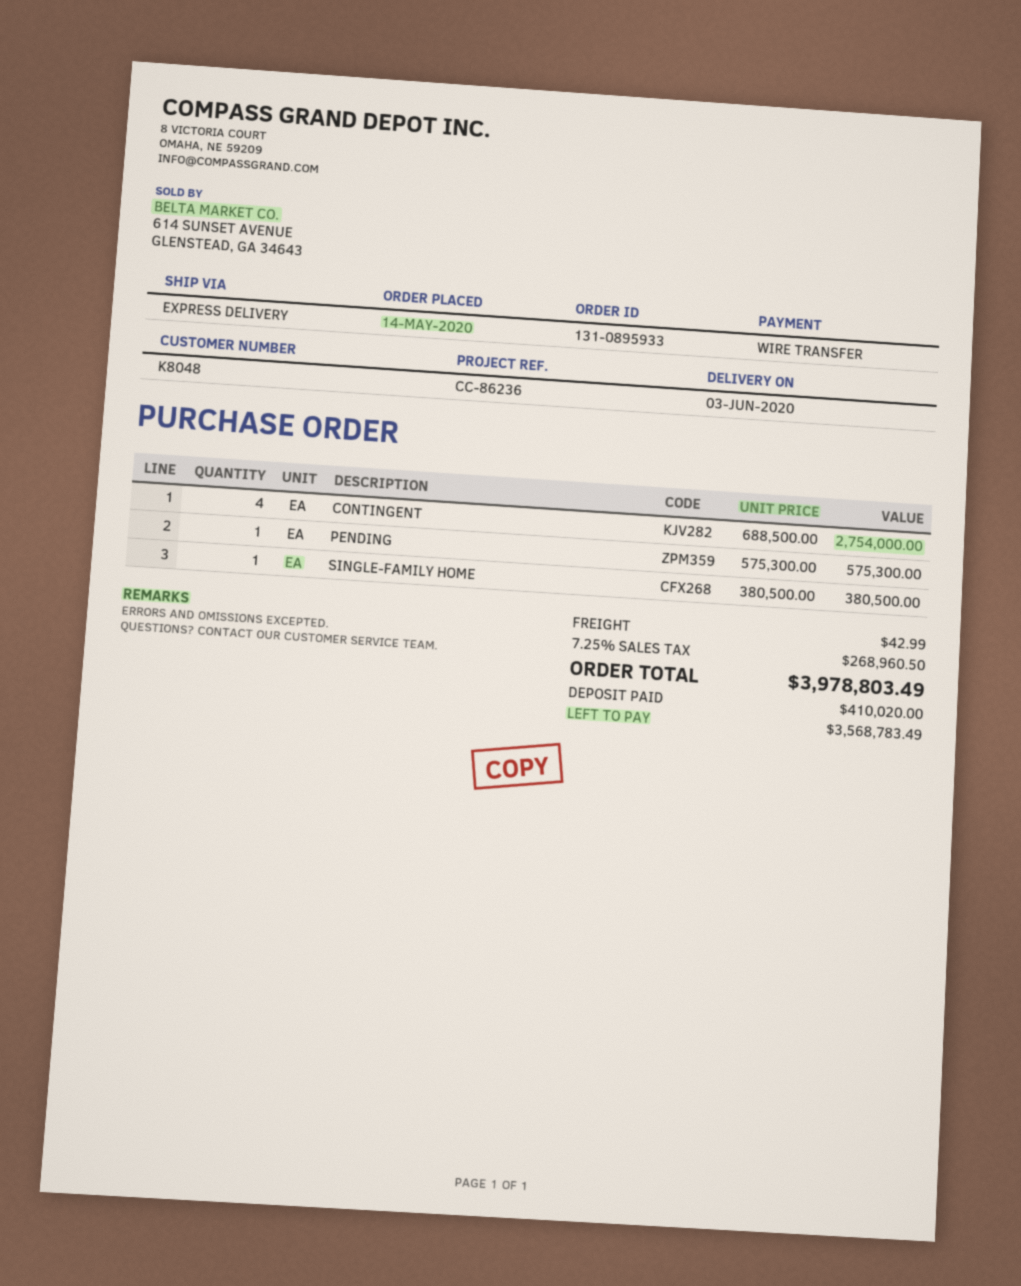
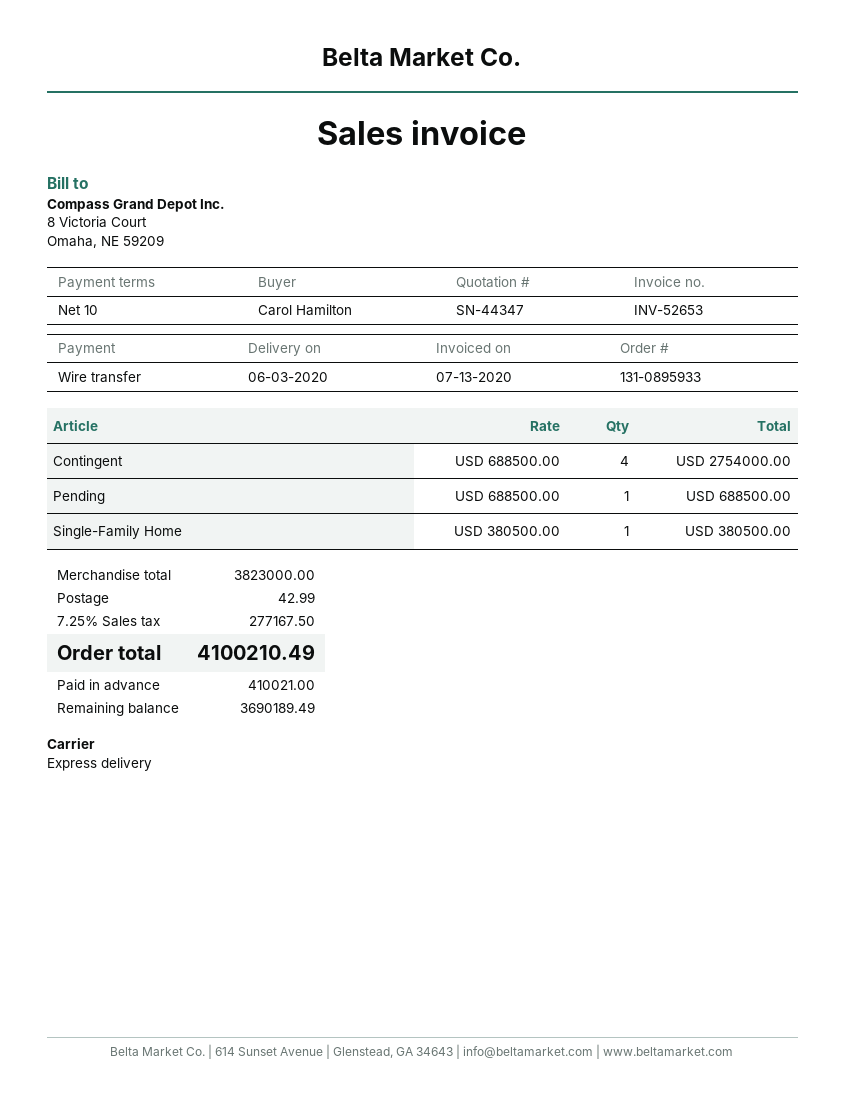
PENDING: 1 x 575300.00 = 575300.00 -> 1 x 688500.00 = 688500.00
tax: 7.25% = 268960.50 -> 7.25% = 277167.50
total: 3978803.49 -> 4100210.49
deposit: 410020.00 -> 410021.00
balance: 3568783.49 -> 3690189.49

